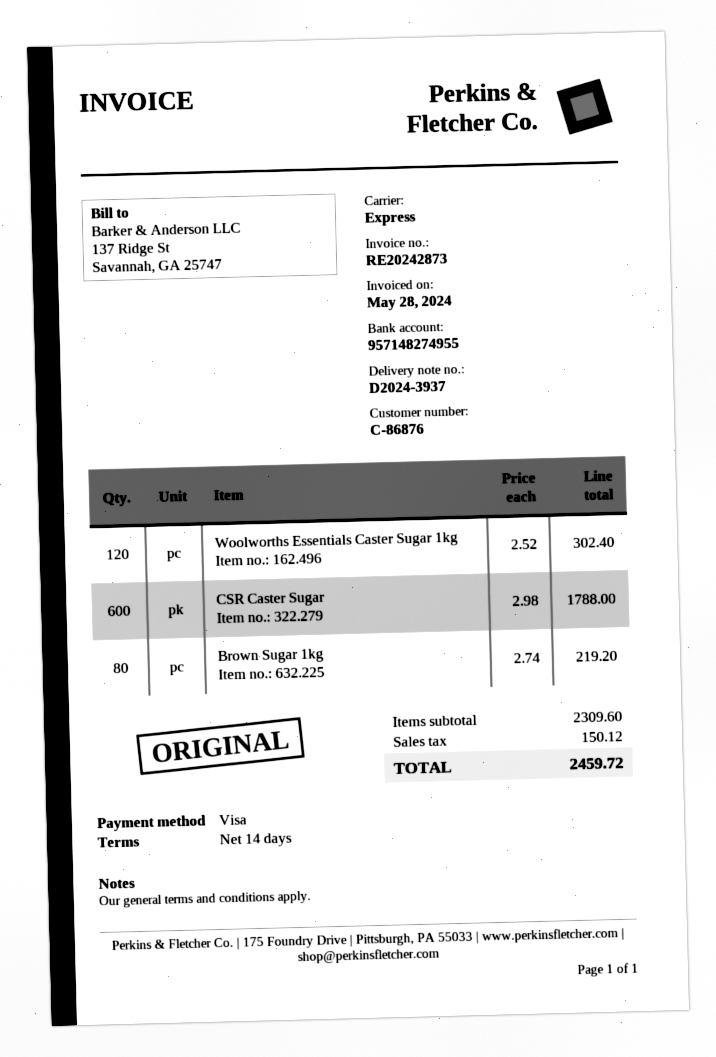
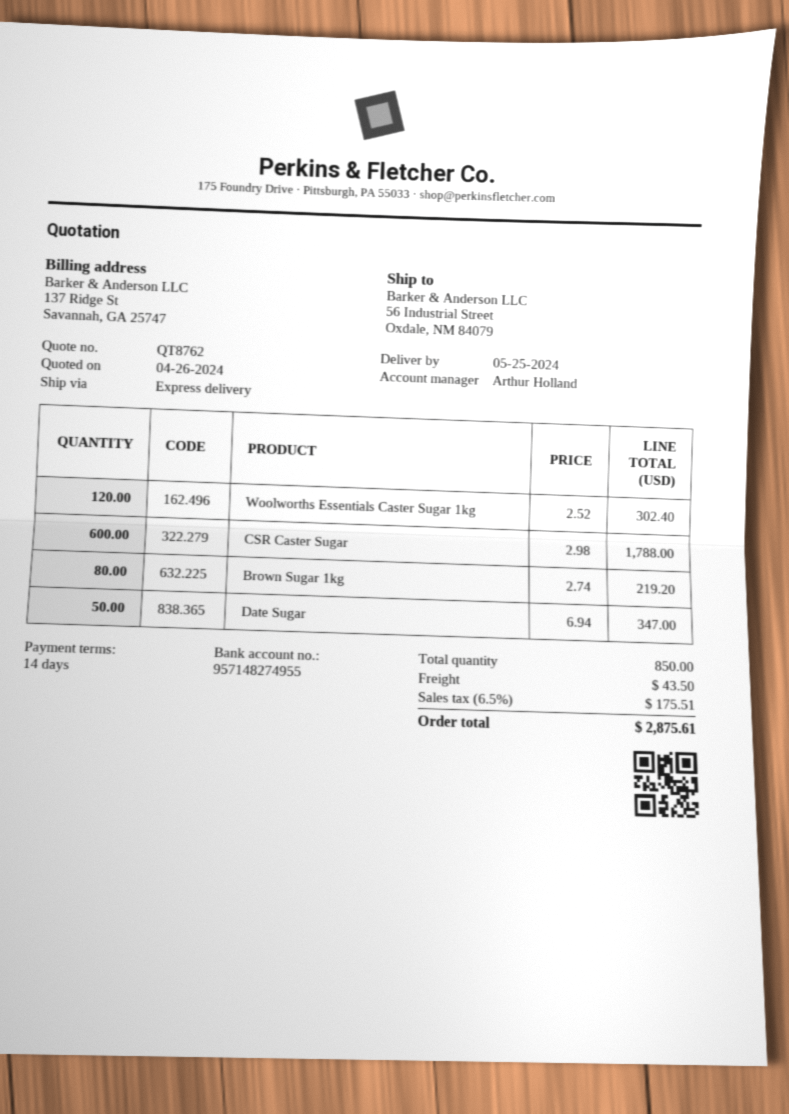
Date Sugar: none -> 50 x 6.94 = 347.00
shipping: none -> 43.50
tax: 150.12 -> 175.51
total: 2459.72 -> 2875.61

